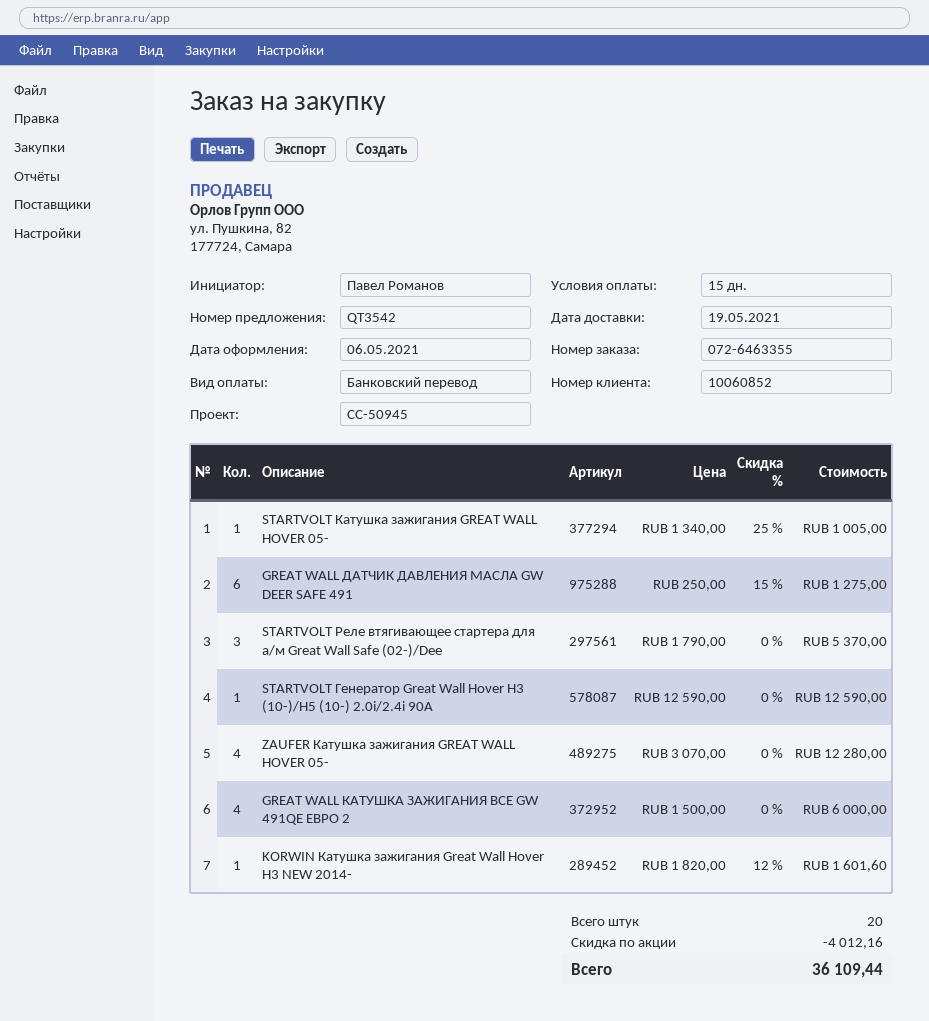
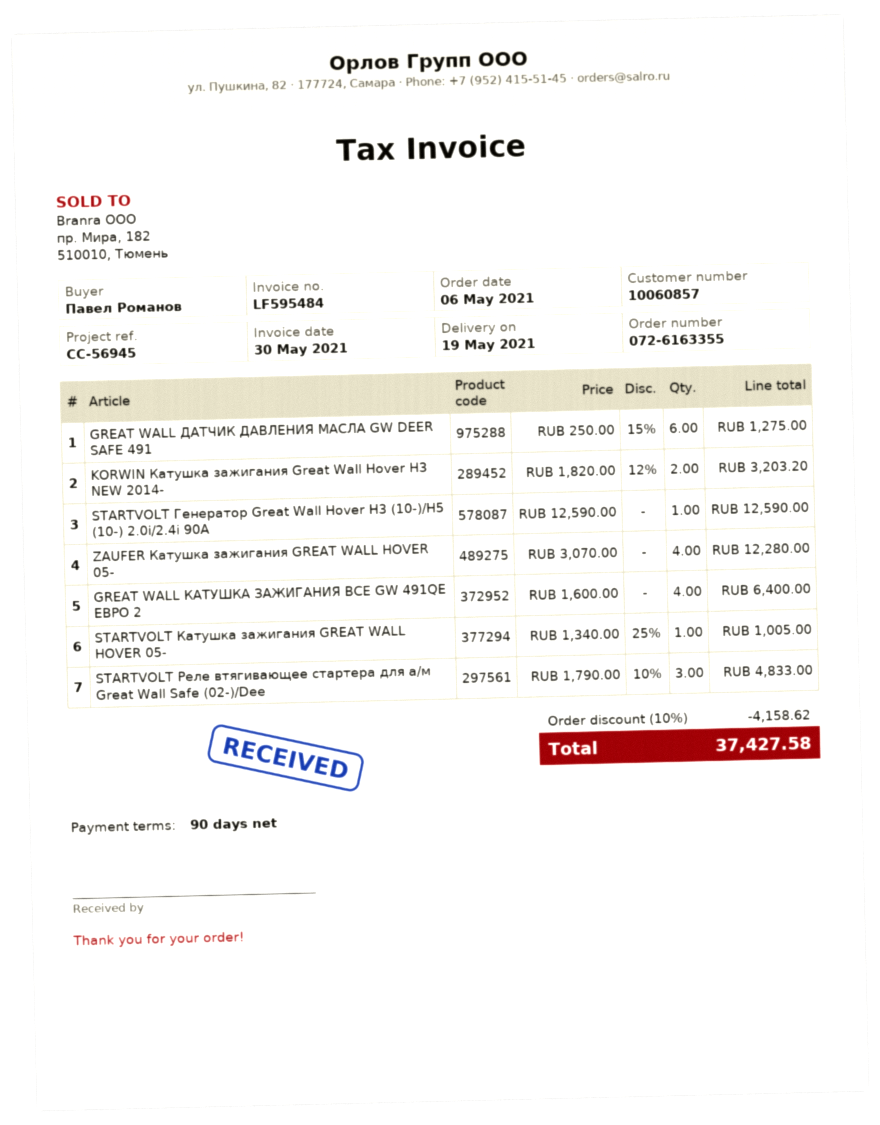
order number: 072-6463355 -> 072-6163355
payment terms: 15 days -> 90 days
customer number: 10060852 -> 10060857
reference: CC-50945 -> CC-56945
STARTVOLT Реле втягивающее стартера для а/м Great Wall Safe (02-)/Dee: 3 x 1790.00 = 5370.00 -> 3 x 1790.00 - 10% = 4833.00
GREAT WALL КАТУШКА ЗАЖИГАНИЯ ВСЕ GW 491QE ЕВРО 2: 4 x 1500.00 = 6000.00 -> 4 x 1600.00 = 6400.00
KORWIN Катушка зажигания Great Wall Hover H3 NEW 2014-: 1 x 1820.00 - 12% = 1601.60 -> 2 x 1820.00 - 12% = 3203.20
discount: 4012.16 -> 4158.62
total: 36109.44 -> 37427.58

